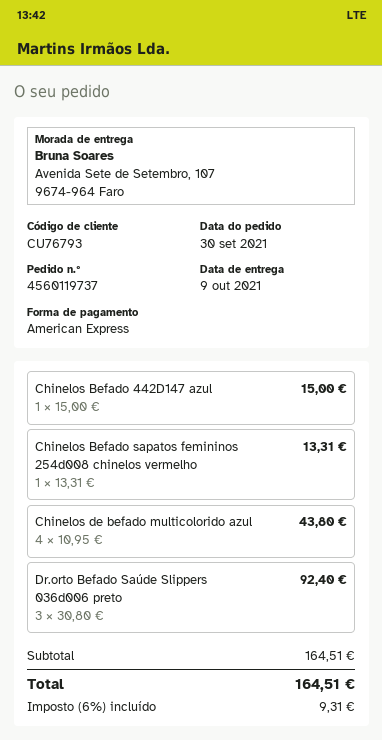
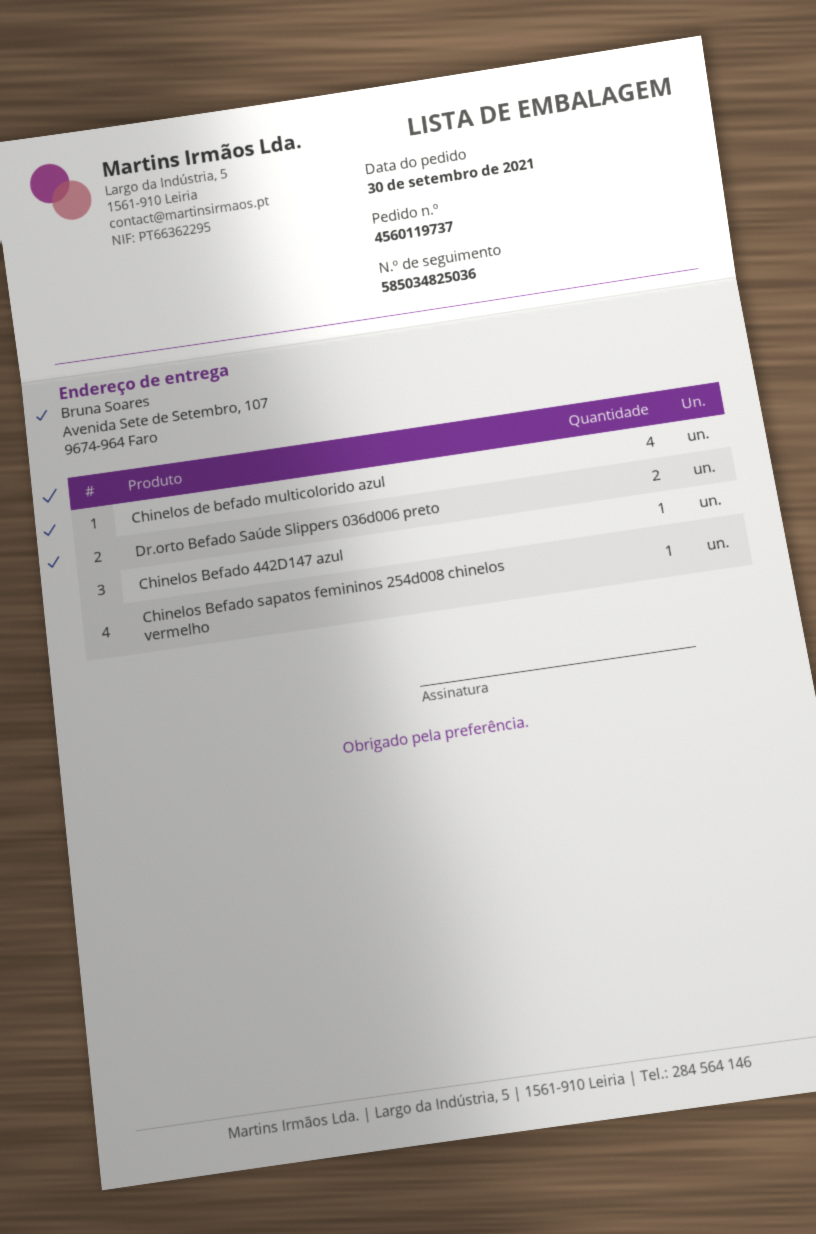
Dr.orto Befado Saúde Slippers 036d006 preto: 3 -> 2

